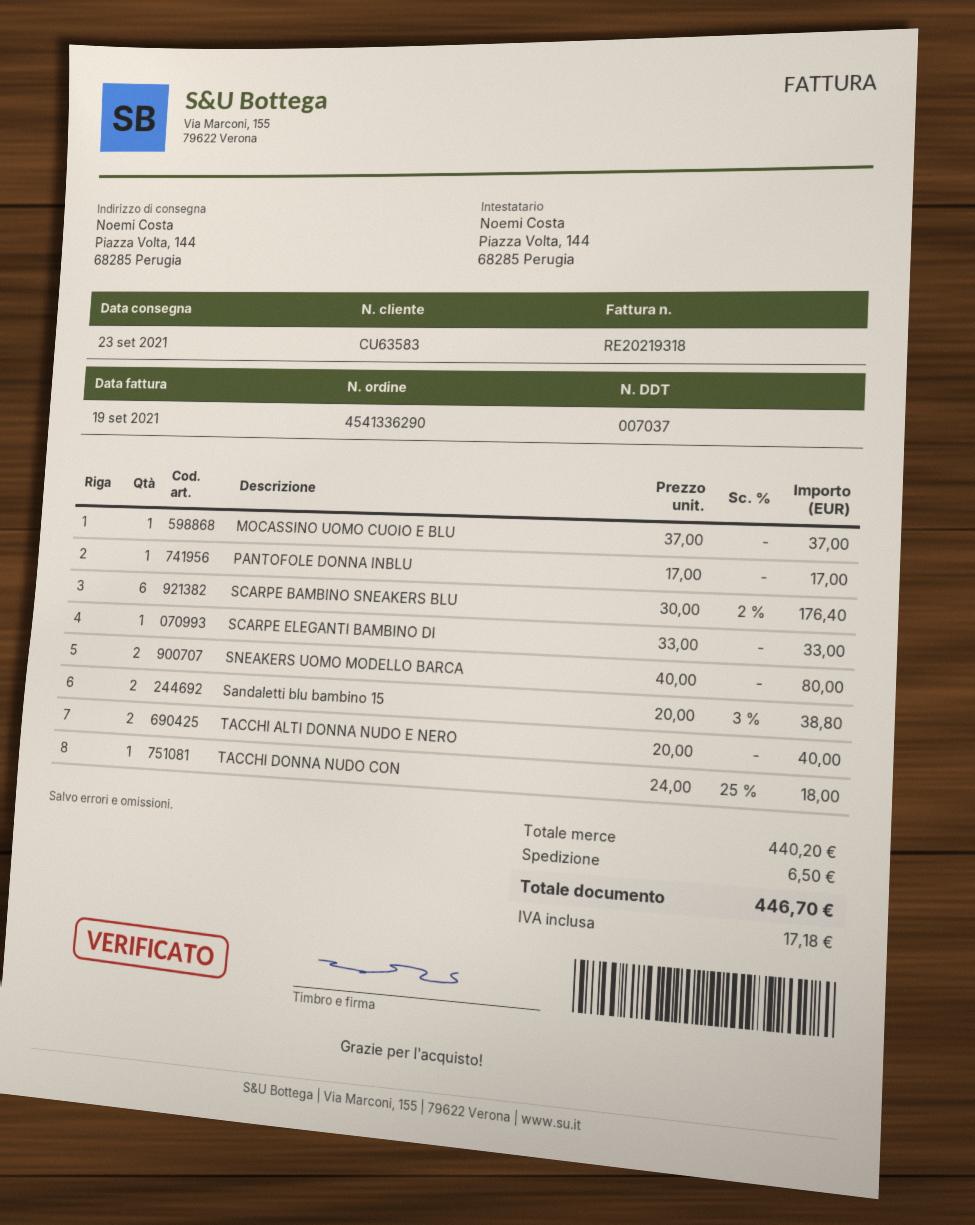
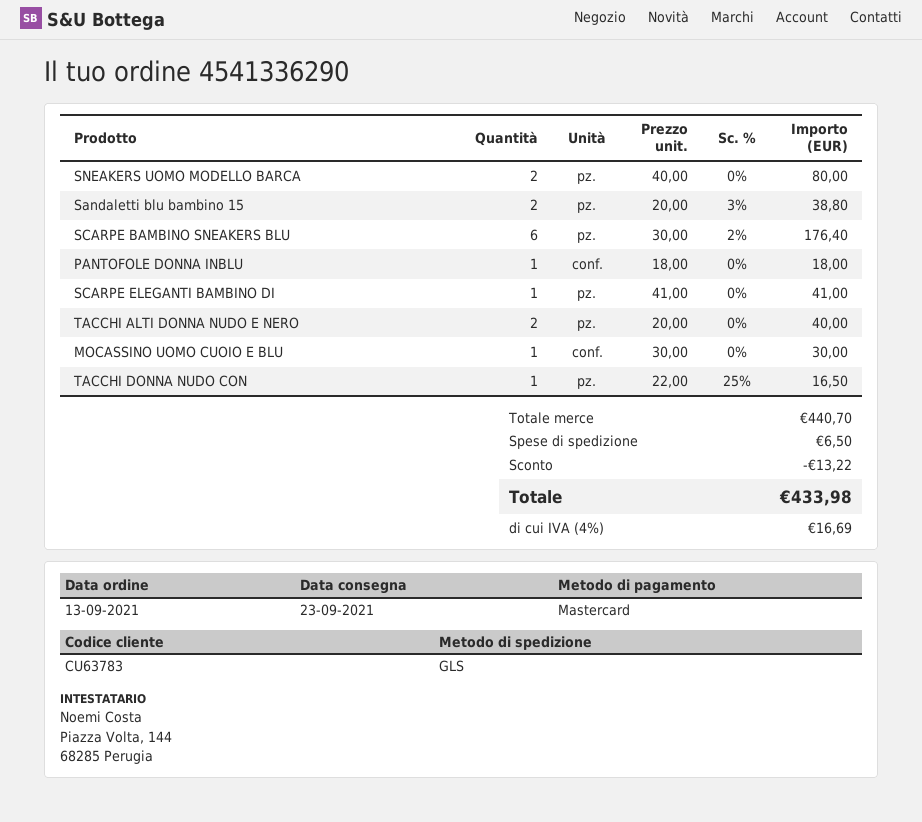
customer number: CU63583 -> CU63783
MOCASSINO UOMO CUOIO E BLU: 1 x 37.00 = 37.00 -> 1 x 30.00 = 30.00
PANTOFOLE DONNA INBLU: 1 x 17.00 = 17.00 -> 1 x 18.00 = 18.00
SCARPE ELEGANTI BAMBINO DI: 1 x 33.00 = 33.00 -> 1 x 41.00 = 41.00
TACCHI DONNA NUDO CON: 1 x 24.00 - 25% = 18.00 -> 1 x 22.00 - 25% = 16.50
subtotal: 440.20 -> 440.70
discount: none -> 13.22
tax: 17.18 -> 16.69
total: 446.70 -> 433.98

